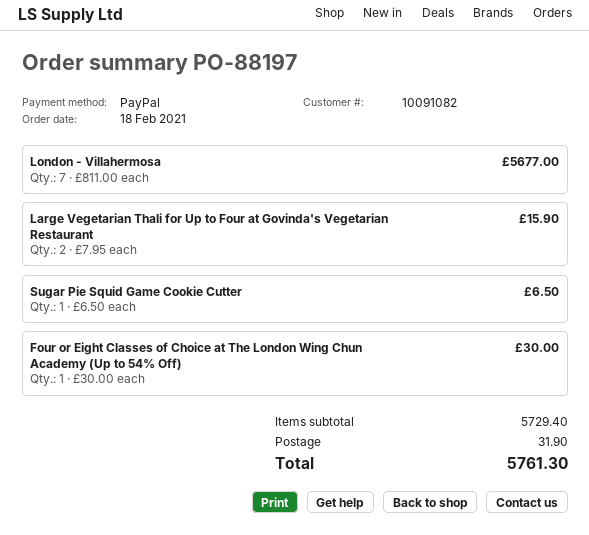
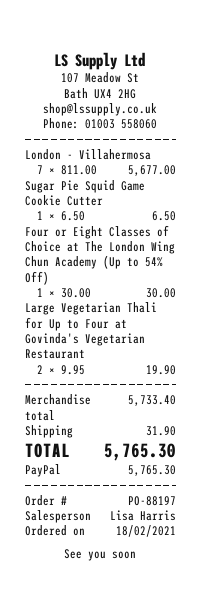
Large Vegetarian Thali for Up to Four at Govinda's Vegetarian Restaurant: 2 x 7.95 = 15.90 -> 2 x 9.95 = 19.90
subtotal: 5729.40 -> 5733.40
total: 5761.30 -> 5765.30

